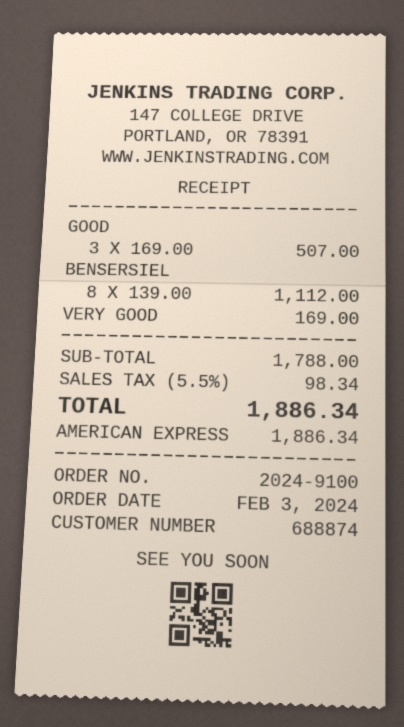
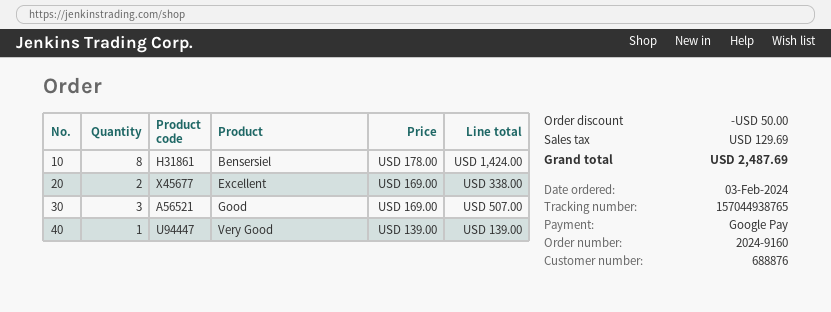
order number: 2024-9100 -> 2024-9160
customer number: 688874 -> 688876
payment method: American Express -> Google Pay
BENSERSIEL: 8 x 139.00 = 1112.00 -> 8 x 178.00 = 1424.00
VERY GOOD: 1 x 169.00 = 169.00 -> 1 x 139.00 = 139.00
Excellent: none -> 2 x 169.00 = 338.00
discount: none -> 50.00
tax: 98.34 -> 129.69
total: 1886.34 -> 2487.69

